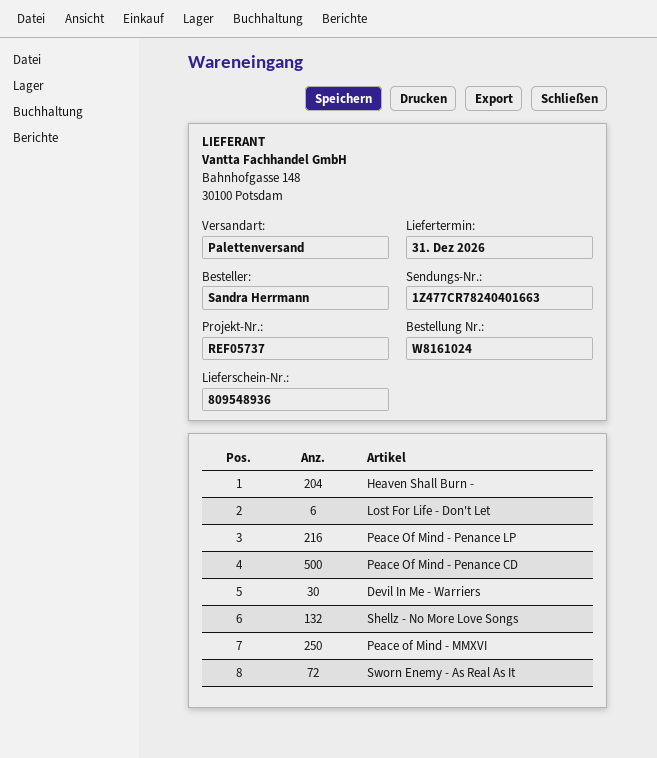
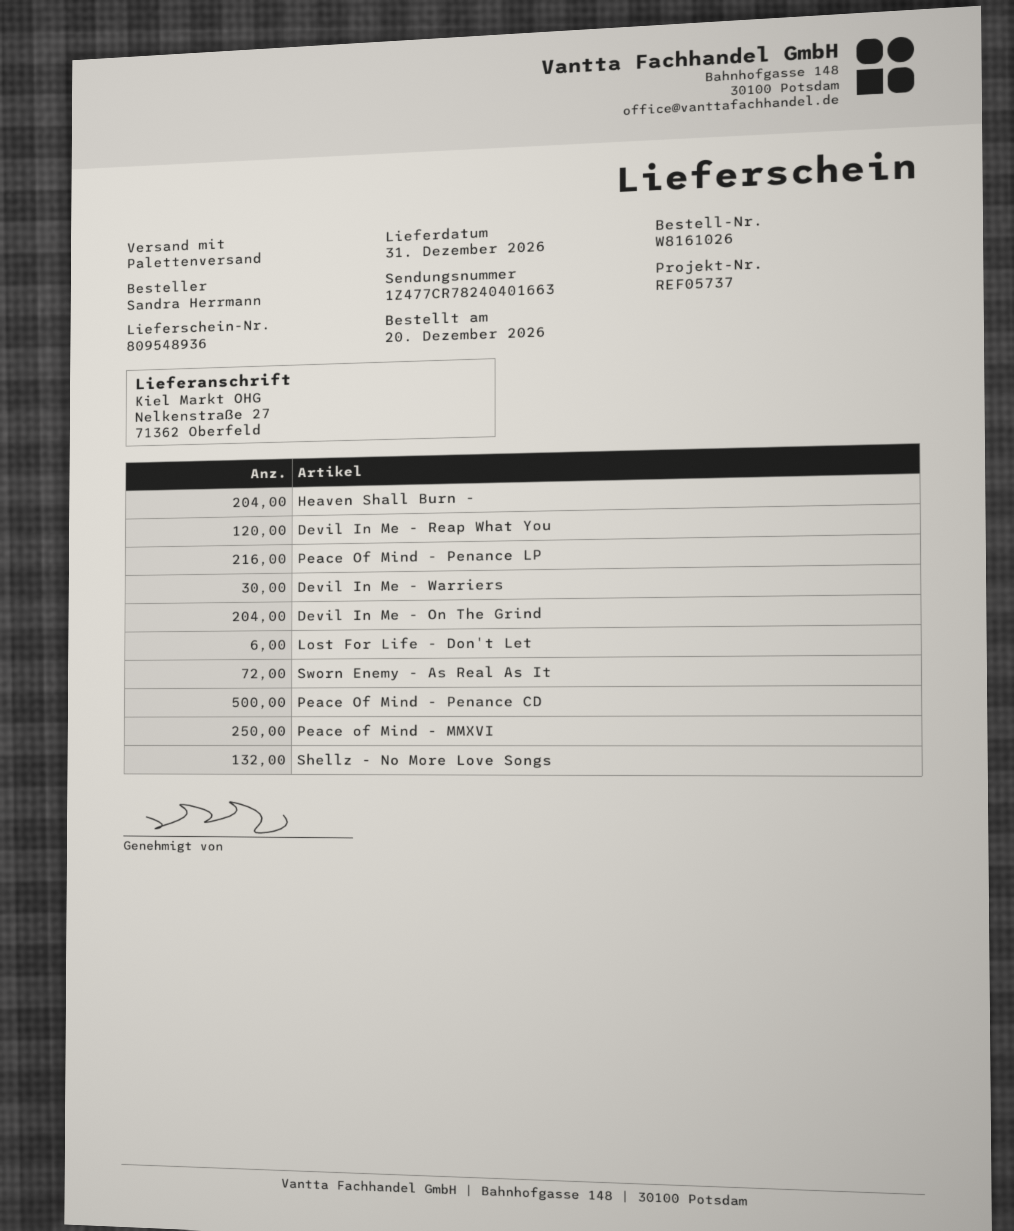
order number: W8161024 -> W8161026
Devil In Me - Reap What You: none -> 120
Devil In Me - On The Grind: none -> 204

